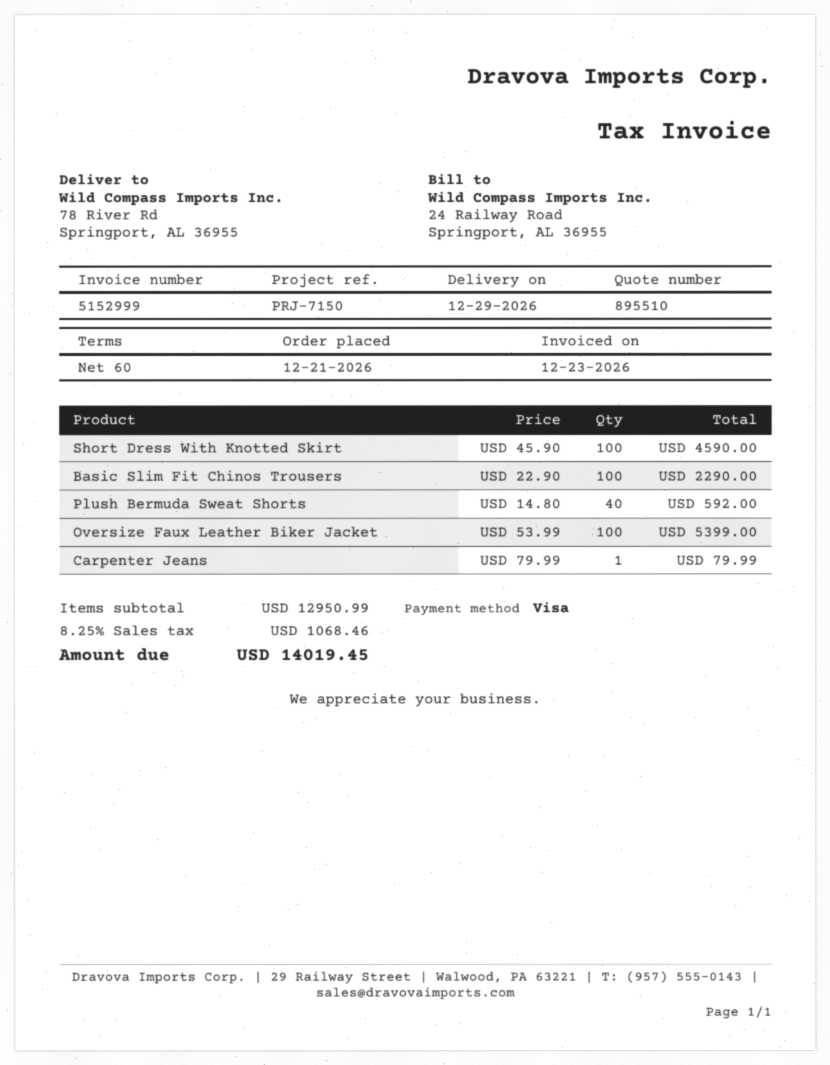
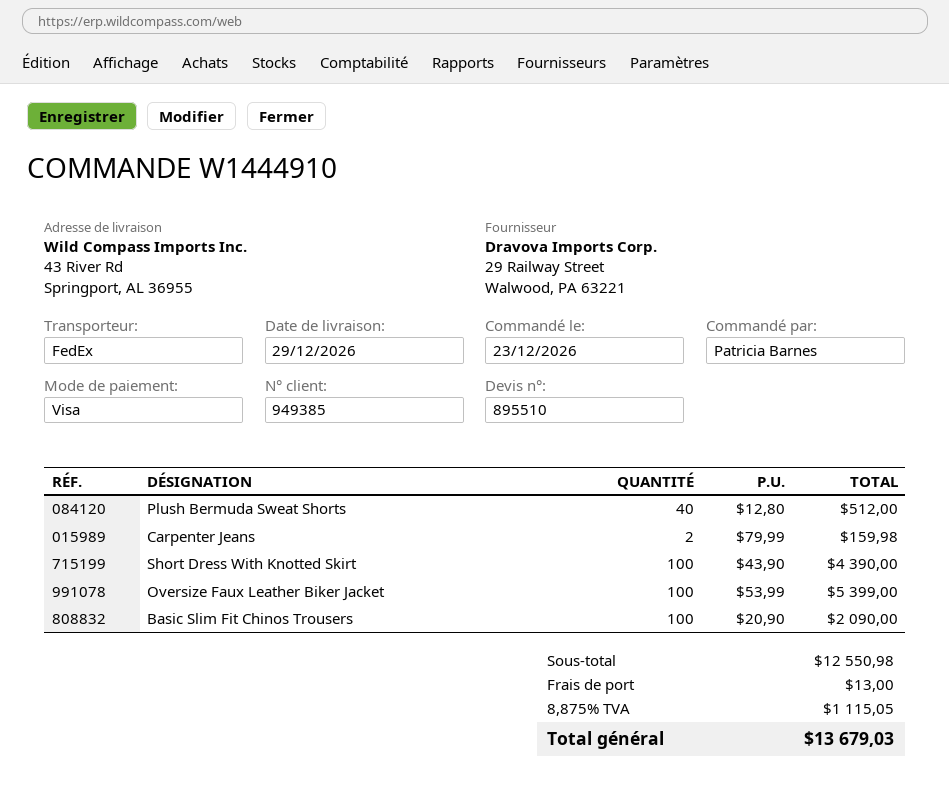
order date: 2026-12-21 -> 2026-12-23
ship to: 78 River Rd, Springport, AL 36955 -> 43 River Rd, Springport, AL 36955
Short Dress With Knotted Skirt: 100 x 45.90 = 4590.00 -> 100 x 43.90 = 4390.00
Basic Slim Fit Chinos Trousers: 100 x 22.90 = 2290.00 -> 100 x 20.90 = 2090.00
Plush Bermuda Sweat Shorts: 40 x 14.80 = 592.00 -> 40 x 12.80 = 512.00
Carpenter Jeans: 1 x 79.99 = 79.99 -> 2 x 79.99 = 159.98
subtotal: 12950.99 -> 12550.98
shipping: none -> 13.00
tax: 8.25% = 1068.46 -> 8.875% = 1115.05
total: 14019.45 -> 13679.03

